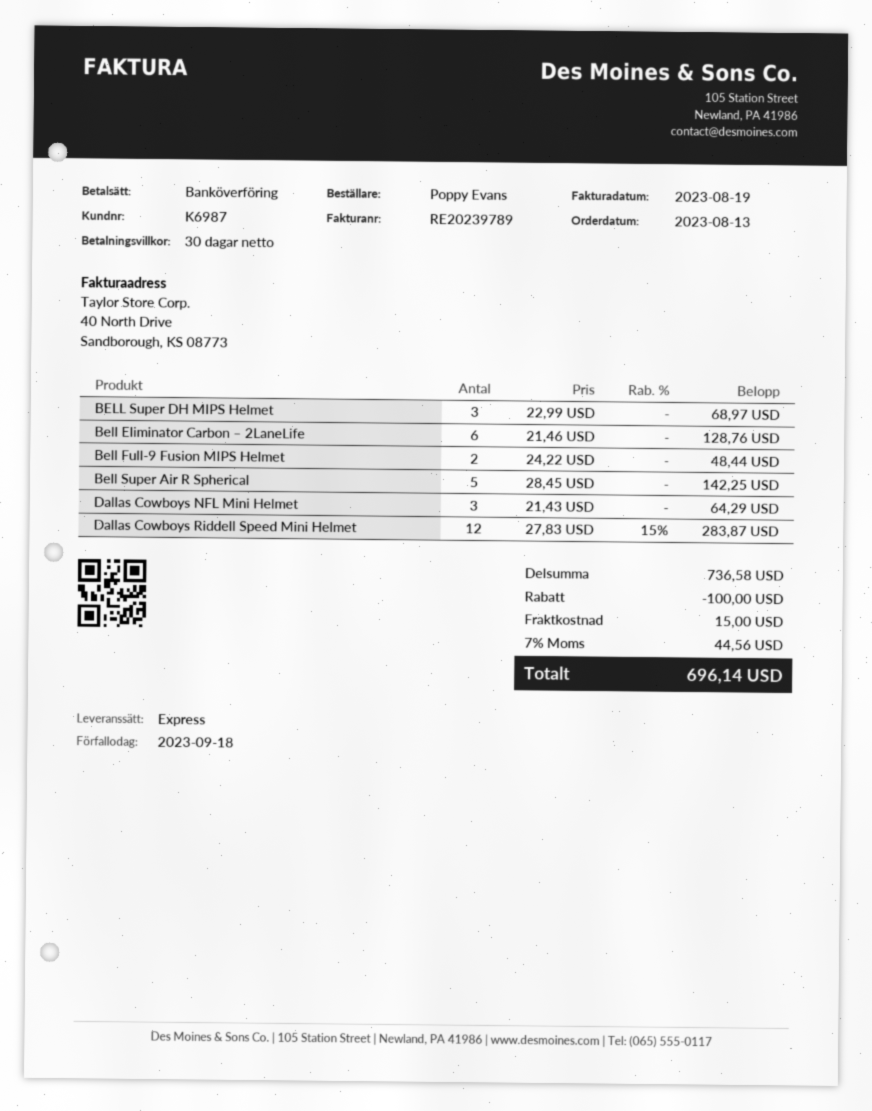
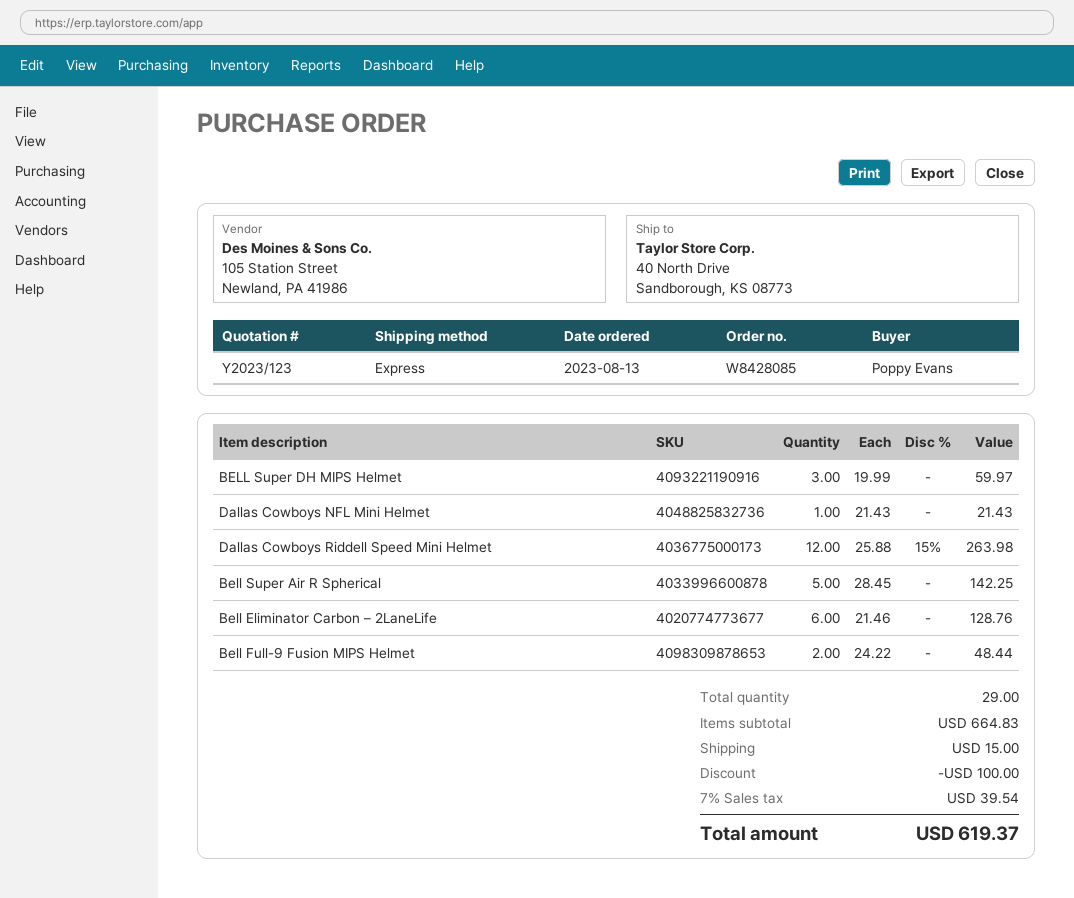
BELL Super DH MIPS Helmet: 3 x 22.99 = 68.97 -> 3 x 19.99 = 59.97
Dallas Cowboys NFL Mini Helmet: 3 x 21.43 = 64.29 -> 1 x 21.43 = 21.43
Dallas Cowboys Riddell Speed Mini Helmet: 12 x 27.83 - 15% = 283.87 -> 12 x 25.88 - 15% = 263.98
subtotal: 736.58 -> 664.83
tax: 7% = 44.56 -> 7% = 39.54
total: 696.14 -> 619.37

